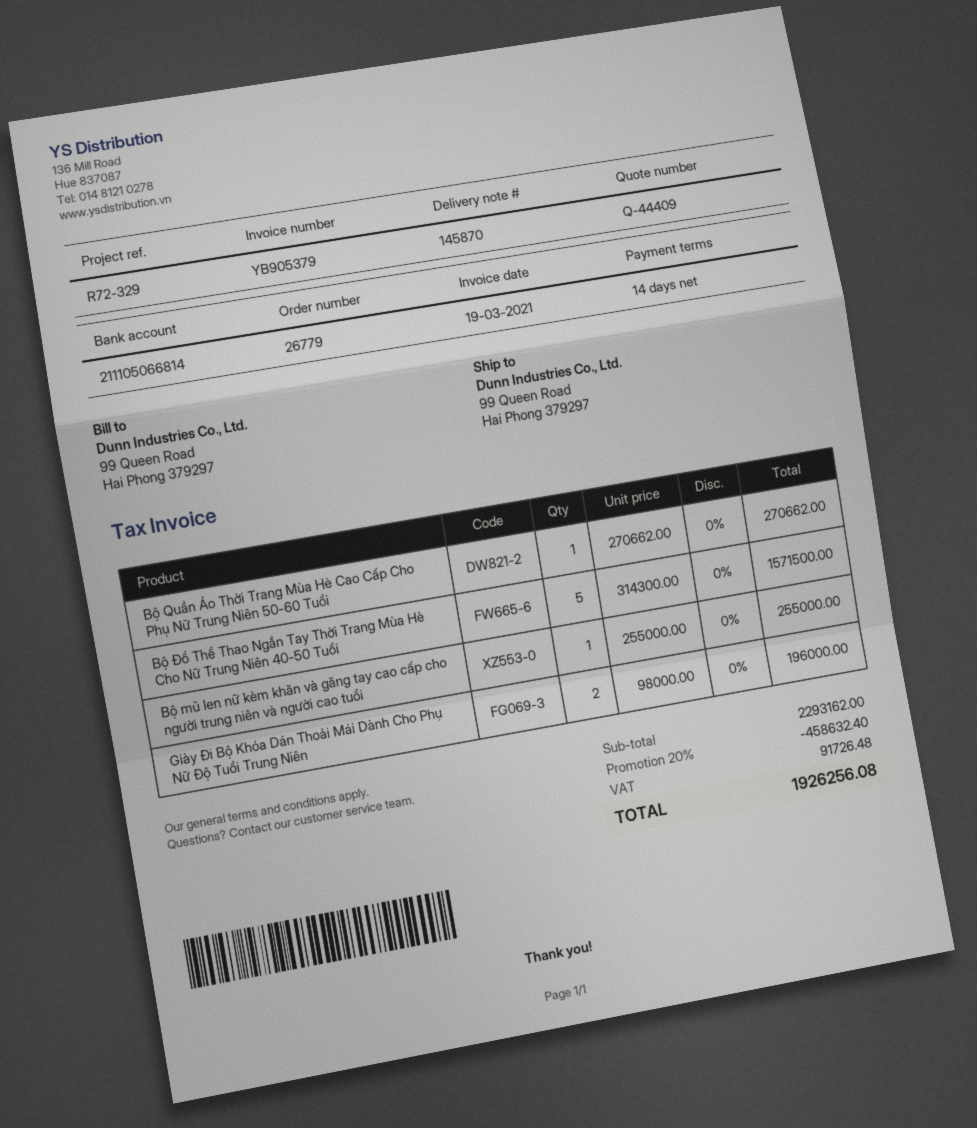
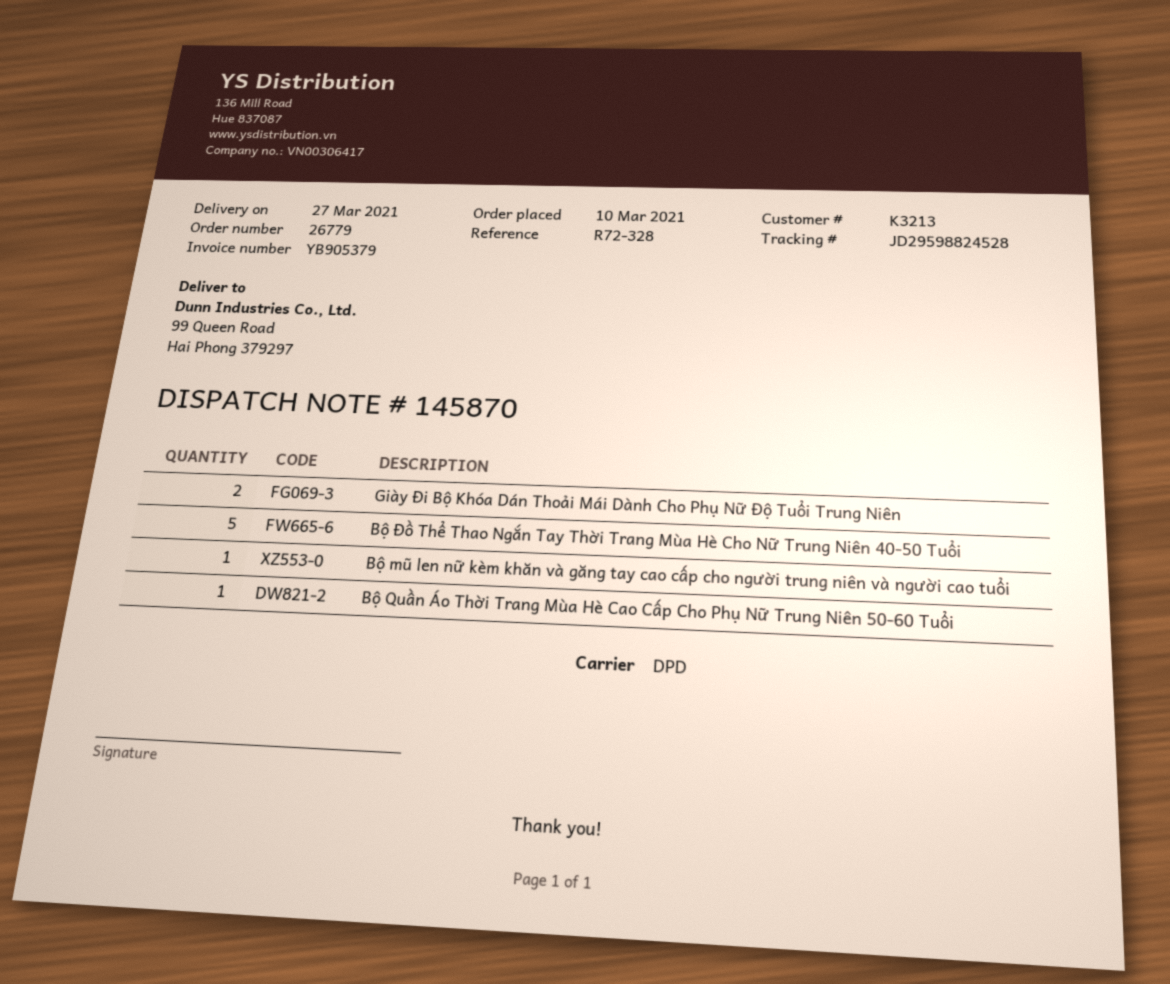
reference: R72-329 -> R72-328

